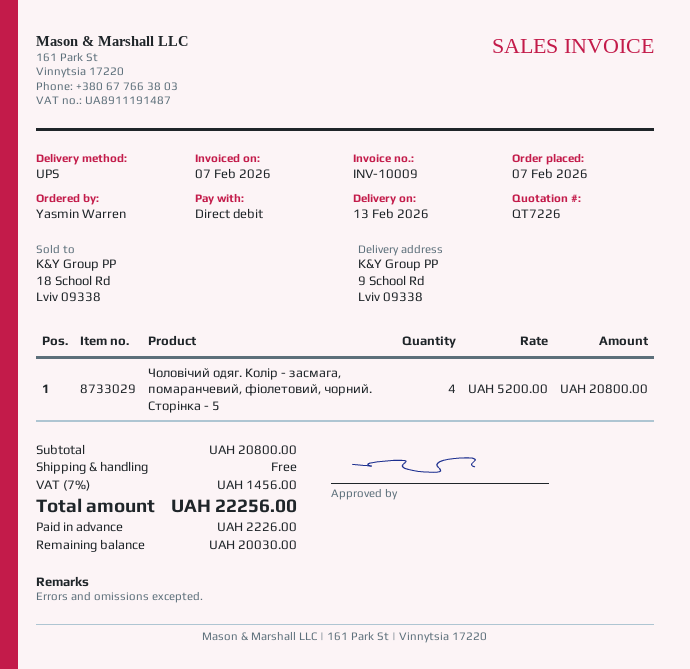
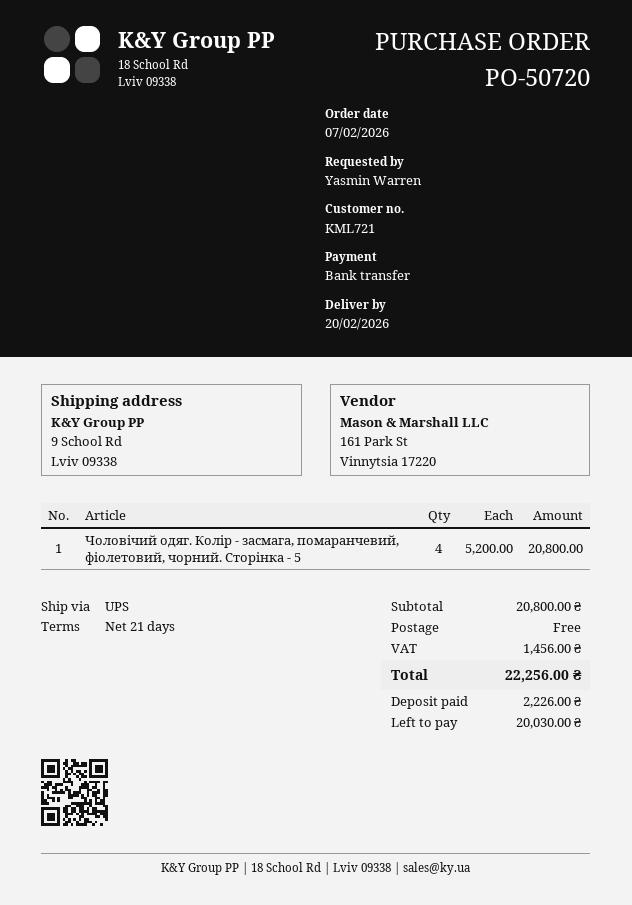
delivery date: 2026-02-13 -> 2026-02-20
payment method: direct debit -> bank transfer

